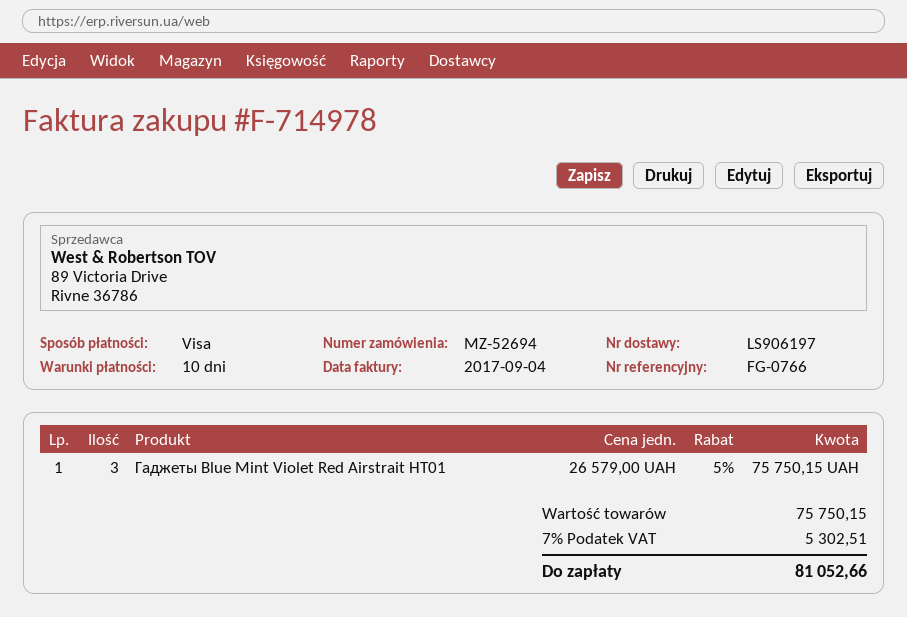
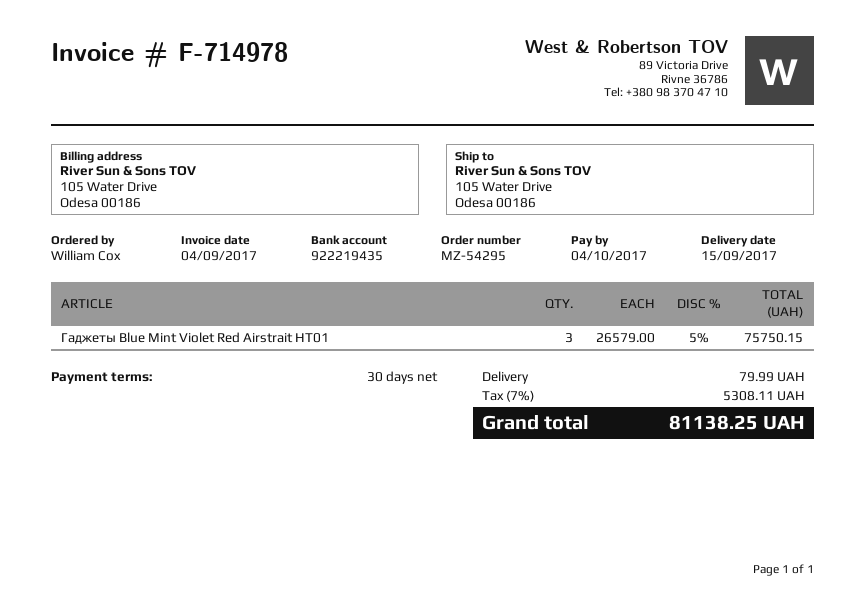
order number: MZ-52694 -> MZ-54295
payment terms: 10 days -> 30 days
shipping: none -> 79.99
tax: 7% = 5302.51 -> 7% = 5308.11
total: 81052.66 -> 81138.25

